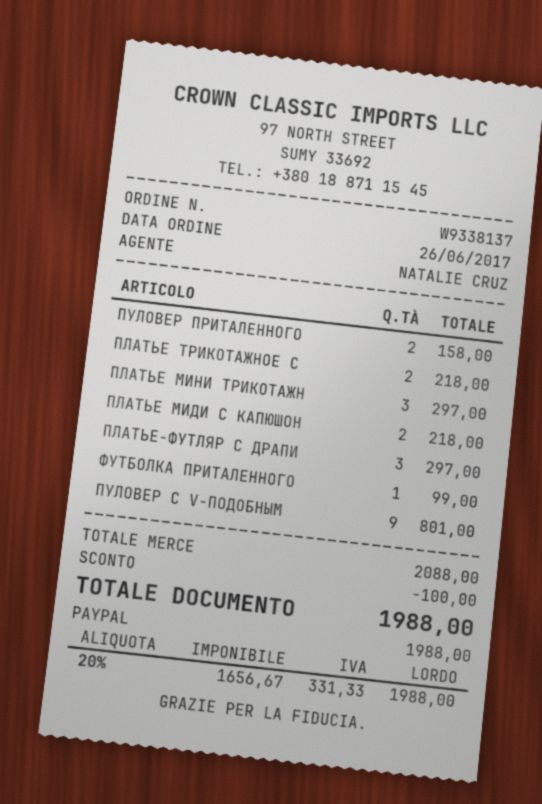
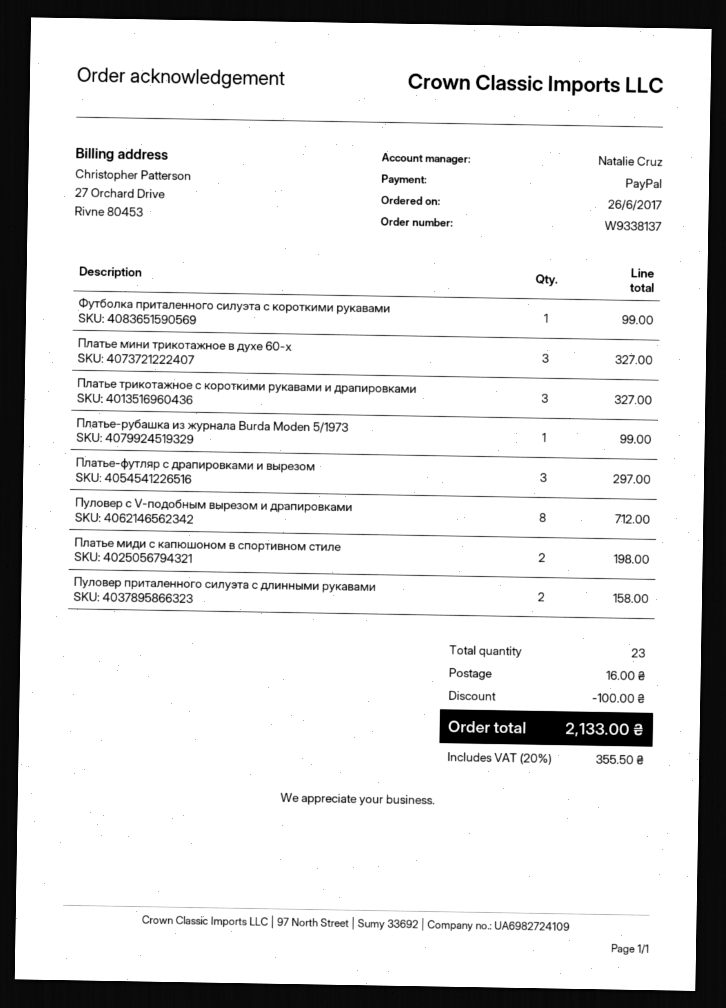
ПЛАТЬЕ ТРИКОТАЖНОЕ С: 2 for 218.00 -> 3 for 327.00
ПЛАТЬЕ МИНИ ТРИКОТАЖН: 3 for 297.00 -> 3 for 327.00
ПЛАТЬЕ МИДИ С КАПЮШОН: 2 for 218.00 -> 2 for 198.00
ПУЛОВЕР С V-ПОДОБНЫМ: 9 for 801.00 -> 8 for 712.00
Платье-рубашка из журнала Burda Moden 5/1973: none -> 1 for 99.00
shipping: none -> 16.00
tax: 20% = 331.33 -> 20% = 355.50
total: 1988.00 -> 2133.00

